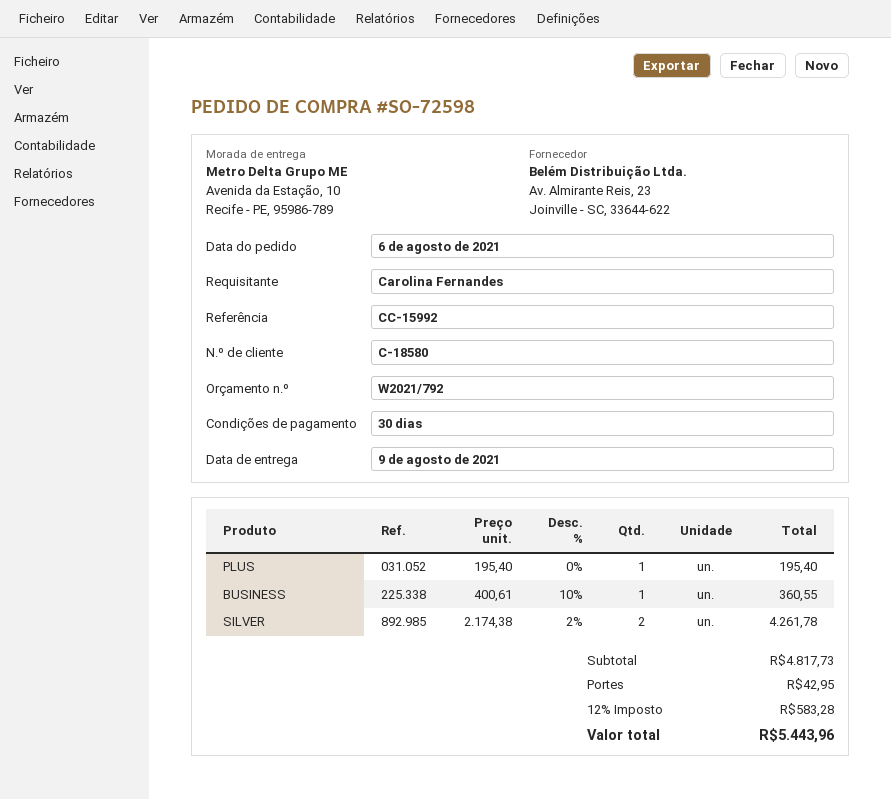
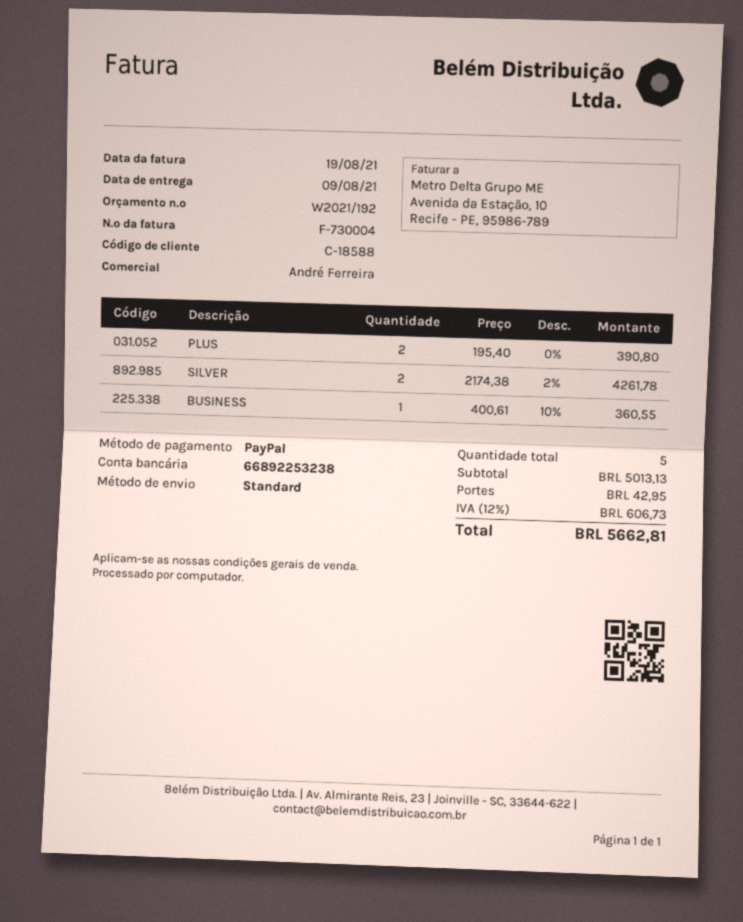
quote number: W2021/792 -> W2021/192
customer number: C-18580 -> C-18588
PLUS: 1 x 195.40 = 195.40 -> 2 x 195.40 = 390.80
subtotal: 4817.73 -> 5013.13
tax: 12% = 583.28 -> 12% = 606.73
total: 5443.96 -> 5662.81

